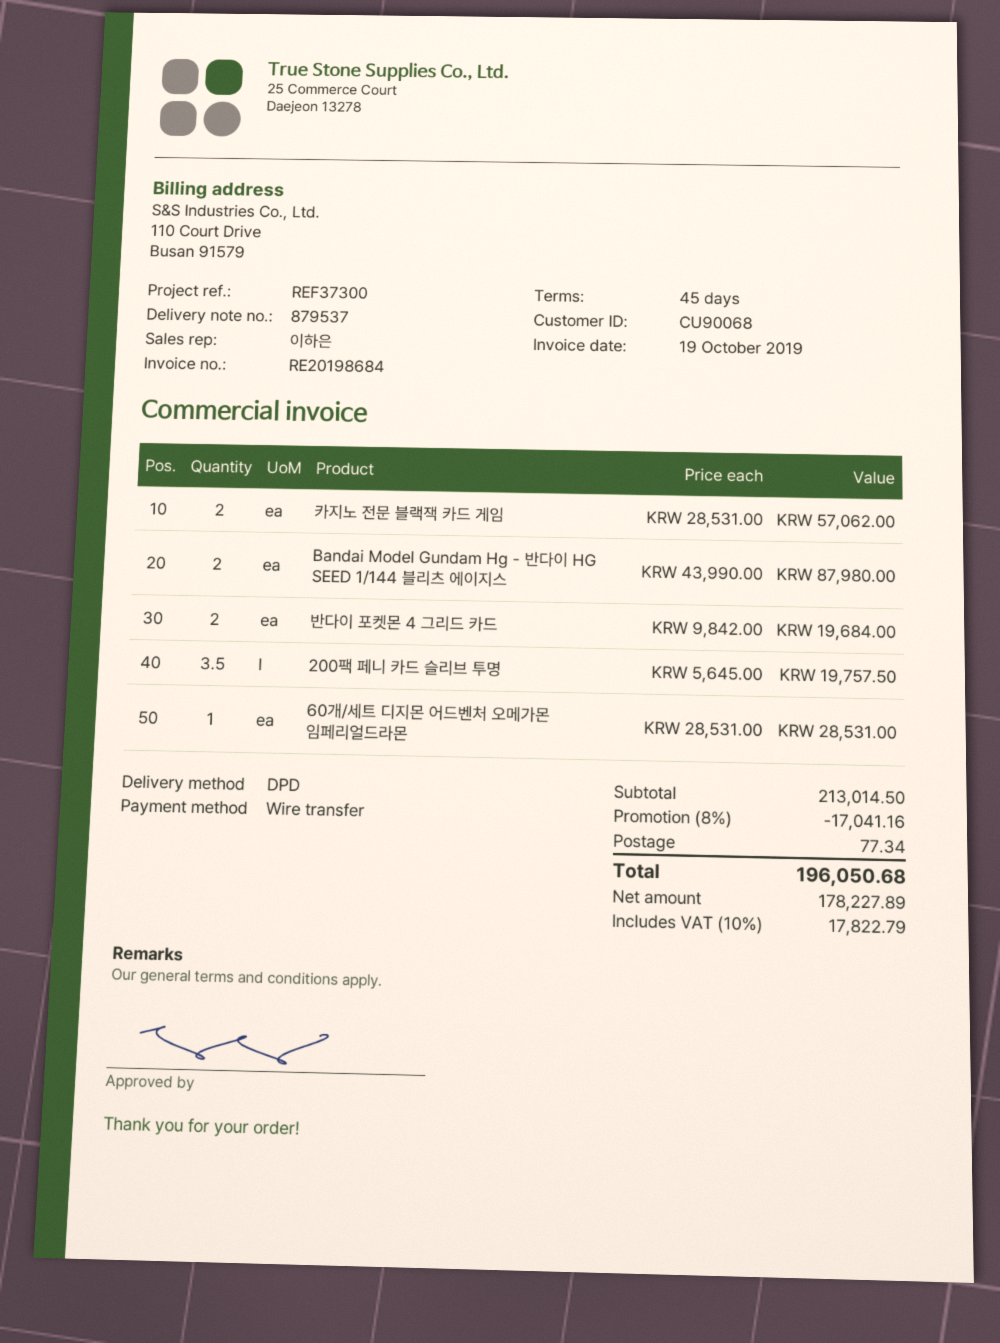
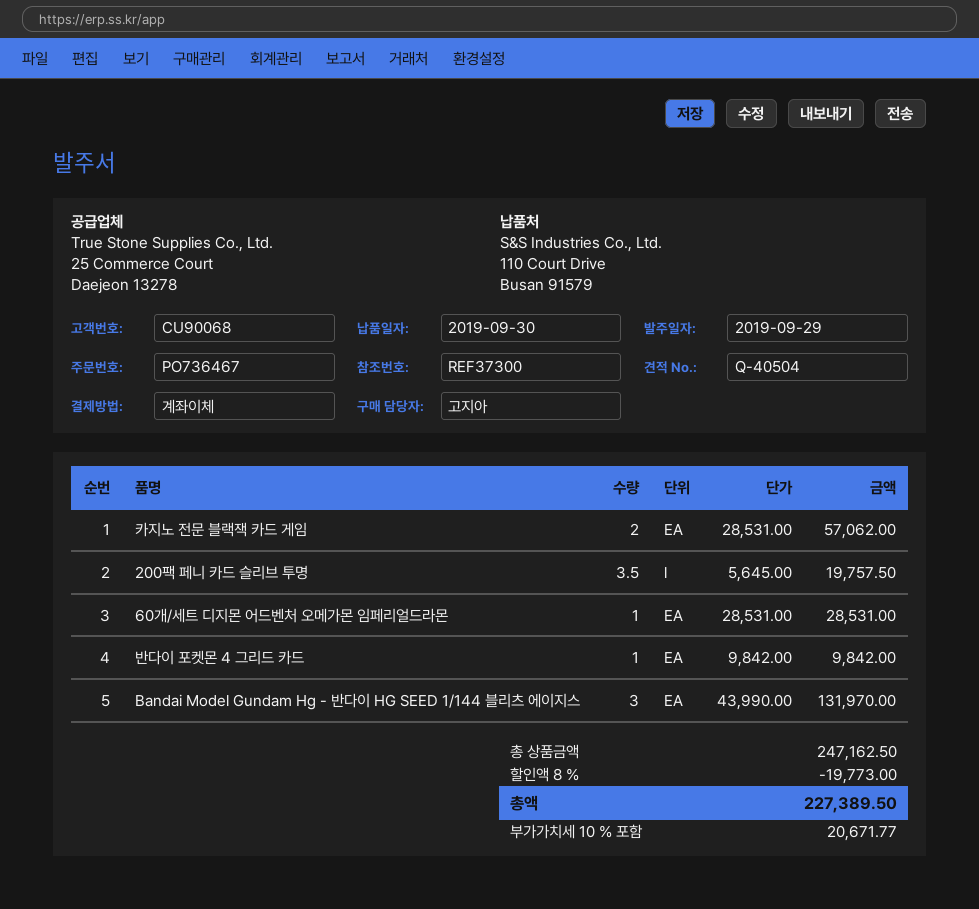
Bandai Model Gundam Hg - 반다이 HG SEED 1/144 블리츠 에이지스: 2 x 43990.00 = 87980.00 -> 3 x 43990.00 = 131970.00
반다이 포켓몬 4 그리드 카드: 2 x 9842.00 = 19684.00 -> 1 x 9842.00 = 9842.00
subtotal: 213014.50 -> 247162.50
discount: 8% = 17041.16 -> 8% = 19773.00
shipping: 77.34 -> none
tax: 10% = 17822.79 -> 10% = 20671.77
total: 196050.68 -> 227389.50

